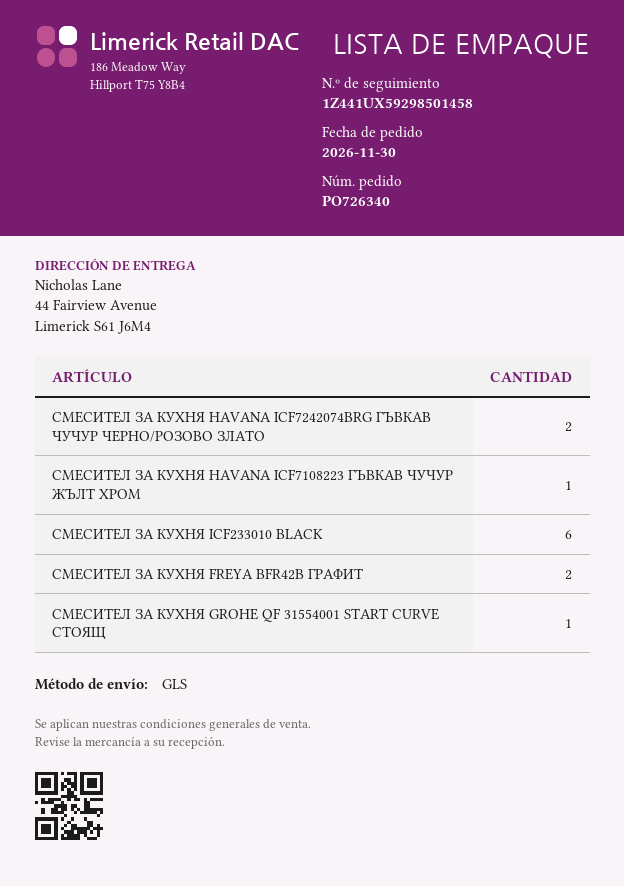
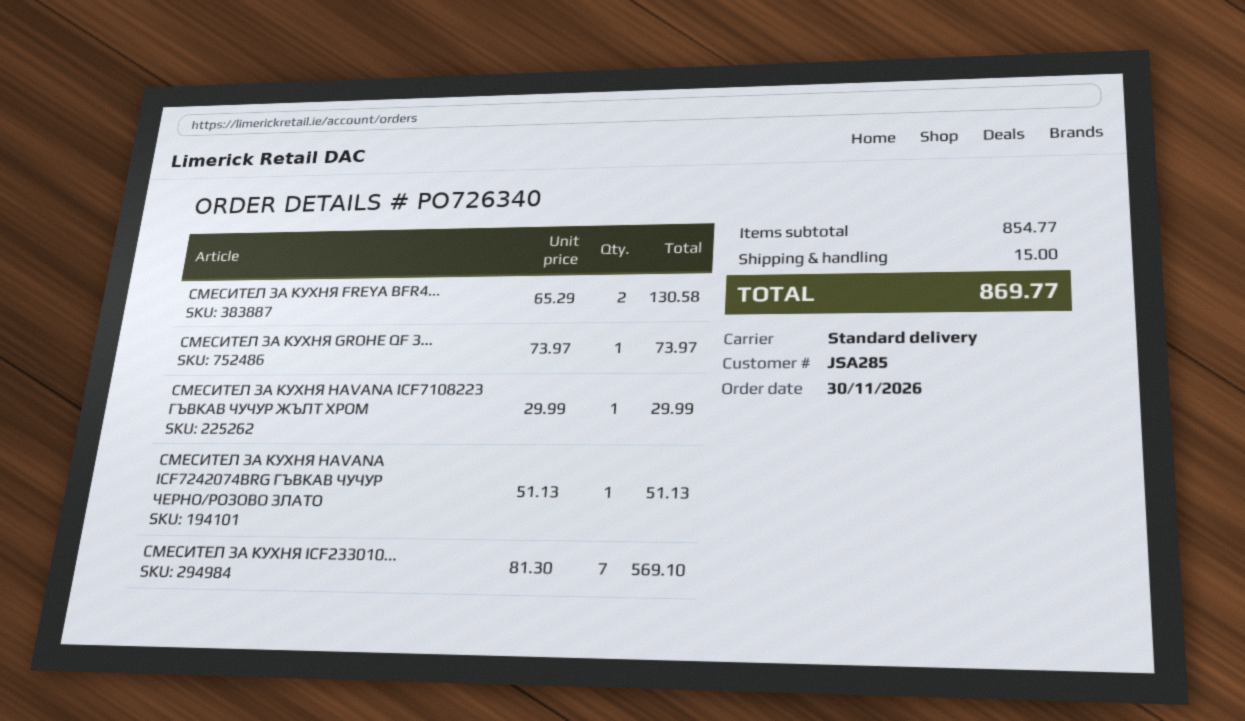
shipping method: GLS -> standard
СМЕСИТЕЛ ЗА КУХНЯ HAVANA ICF7242074BRG ГЪВКАВ ЧУЧУР ЧЕРНО/РОЗОВО ЗЛАТО: 2 -> 1
СМЕСИТЕЛ ЗА КУХНЯ ICF233010 BLACK: 6 -> 7

